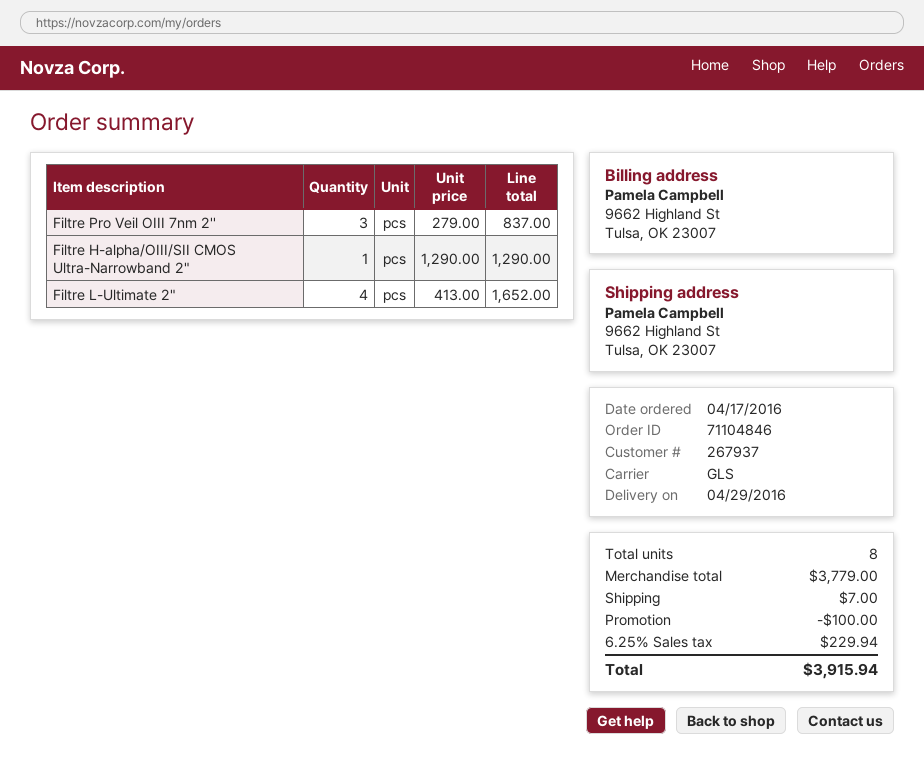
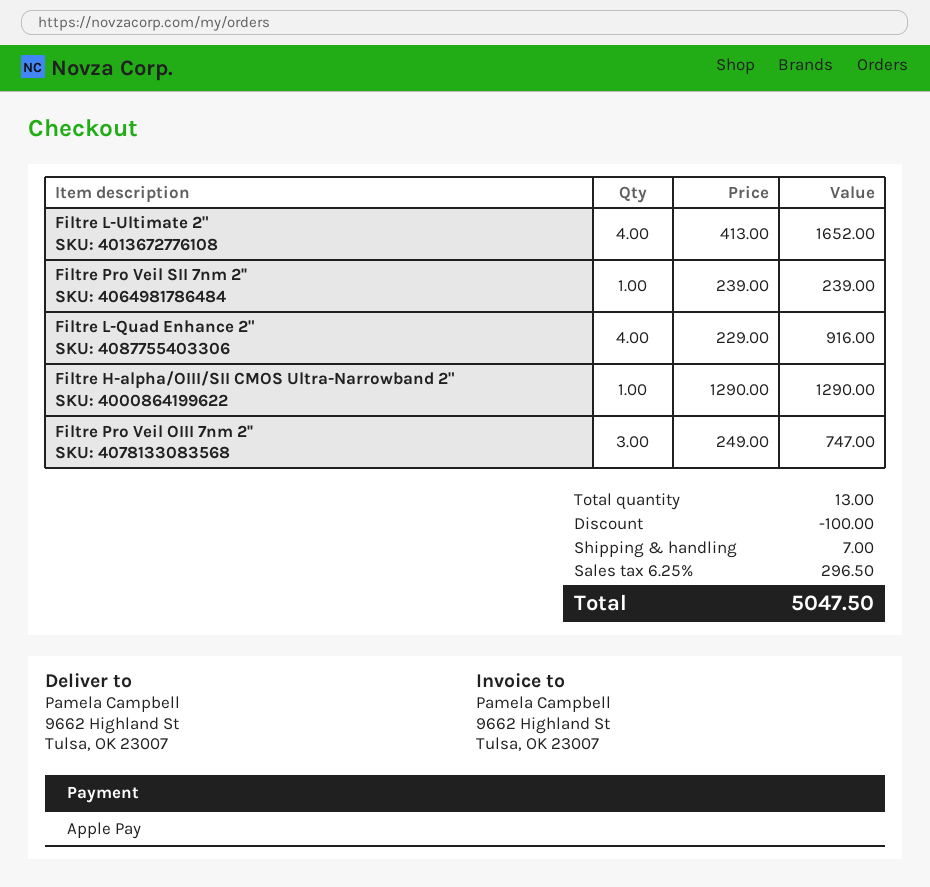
Filtre Pro Veil OIII 7nm 2'': 3 x 279.00 = 837.00 -> 3 x 249.00 = 747.00
Filtre Pro Veil SII 7nm 2'': none -> 1 x 239.00 = 239.00
Filtre L-Quad Enhance 2": none -> 4 x 229.00 = 916.00
total quantity: 8 -> 13
tax: 6.25% = 229.94 -> 6.25% = 296.50
total: 3915.94 -> 5047.50

